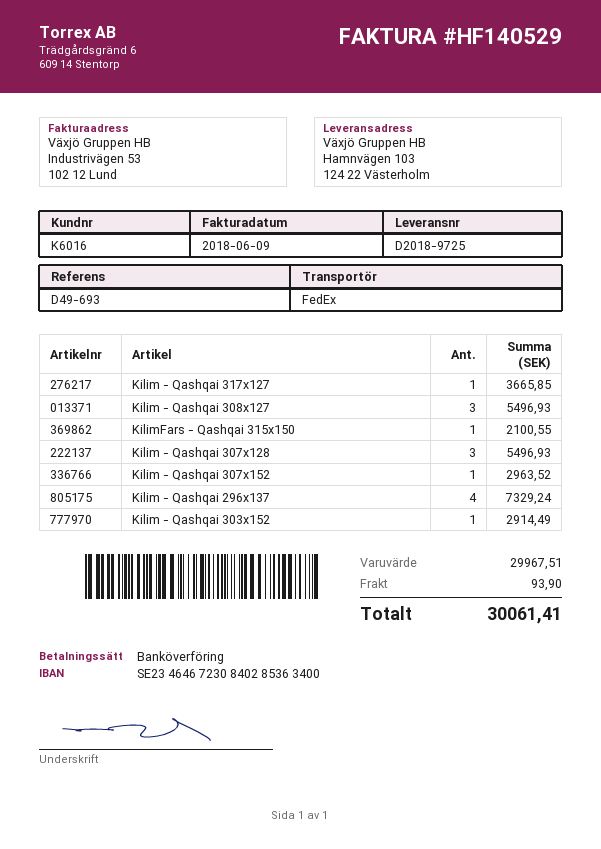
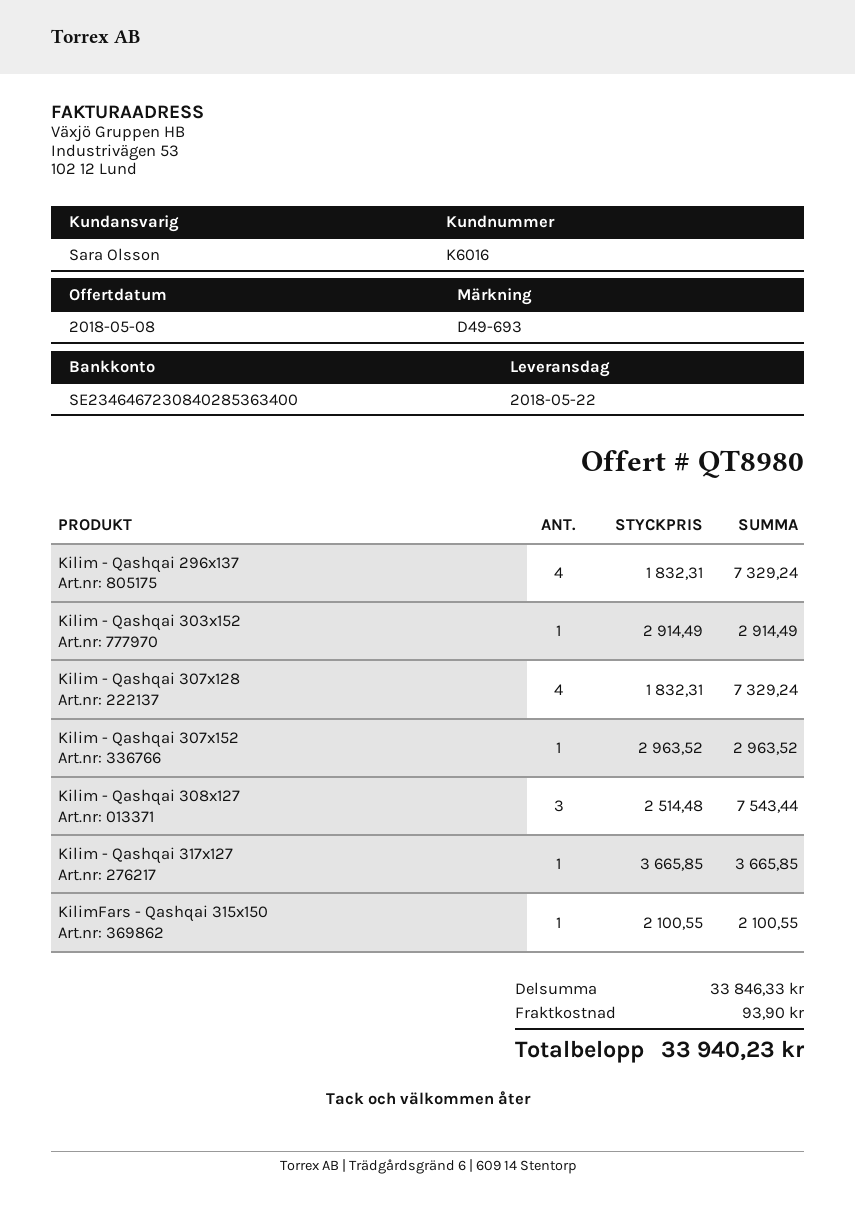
Kilim - Qashqai 308x127: 3 for 5496.93 -> 3 for 7543.44
Kilim - Qashqai 307x128: 3 for 5496.93 -> 4 for 7329.24
subtotal: 29967.51 -> 33846.33
total: 30061.41 -> 33940.23

